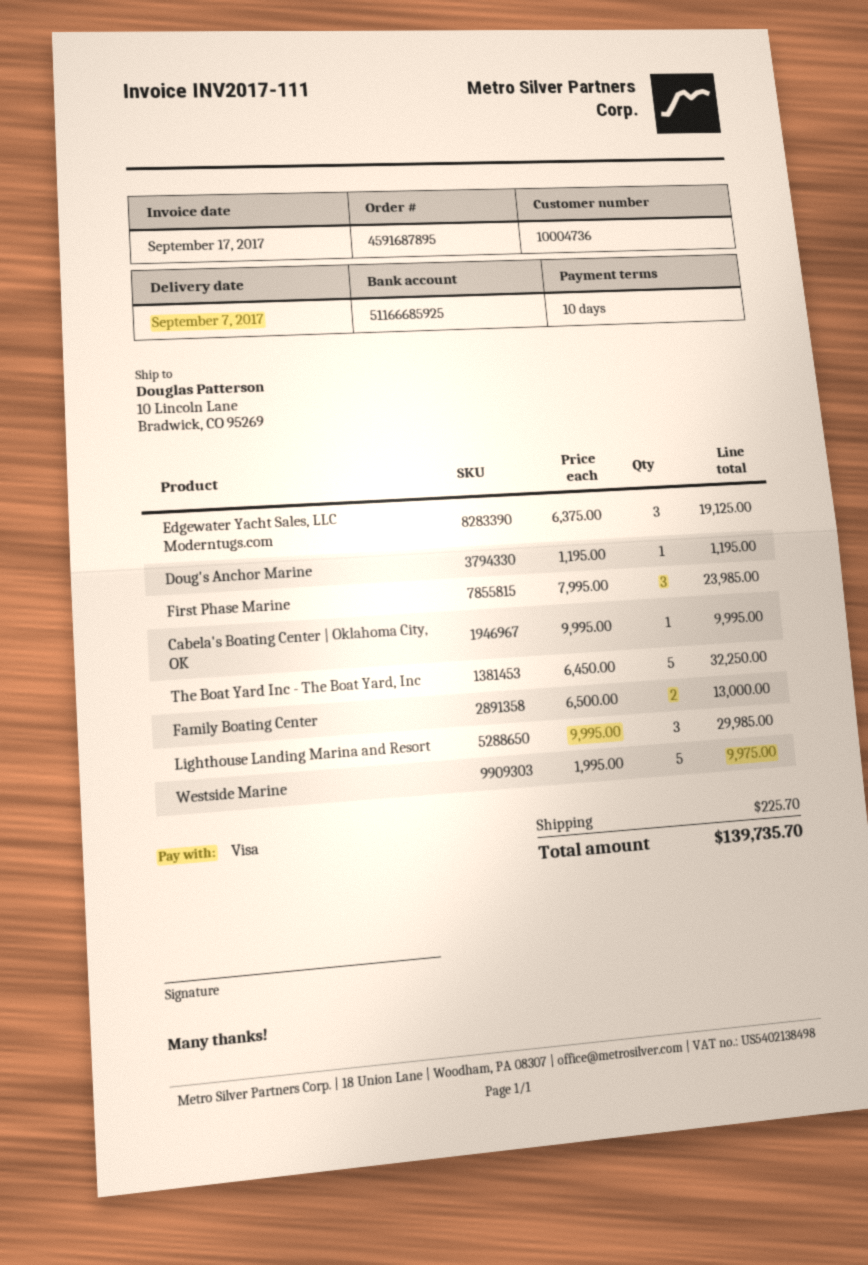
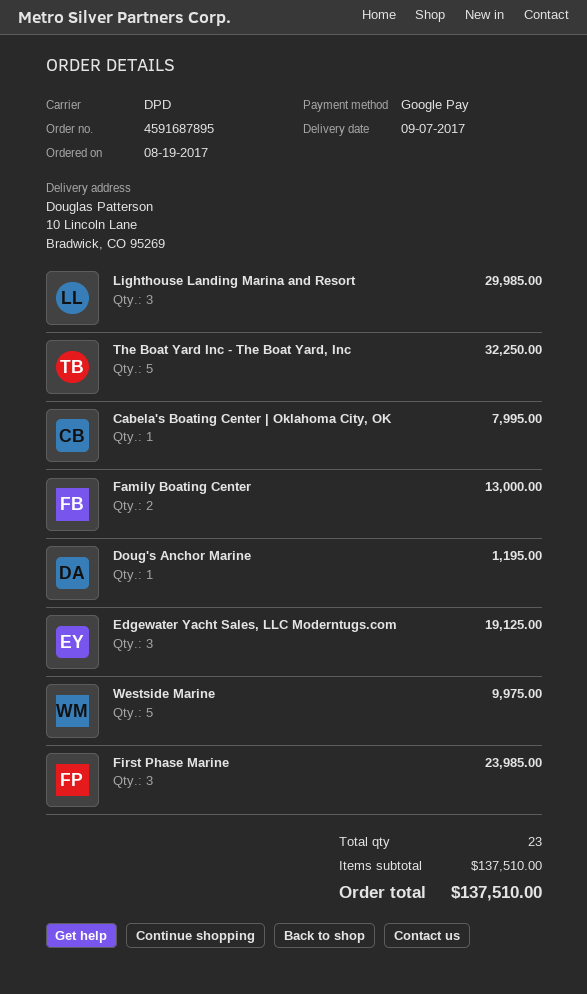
payment method: Visa -> Google Pay
Cabela's Boating Center | Oklahoma City, OK: 1 for 9995.00 -> 1 for 7995.00
shipping: 225.70 -> none
total: 139735.70 -> 137510.00

